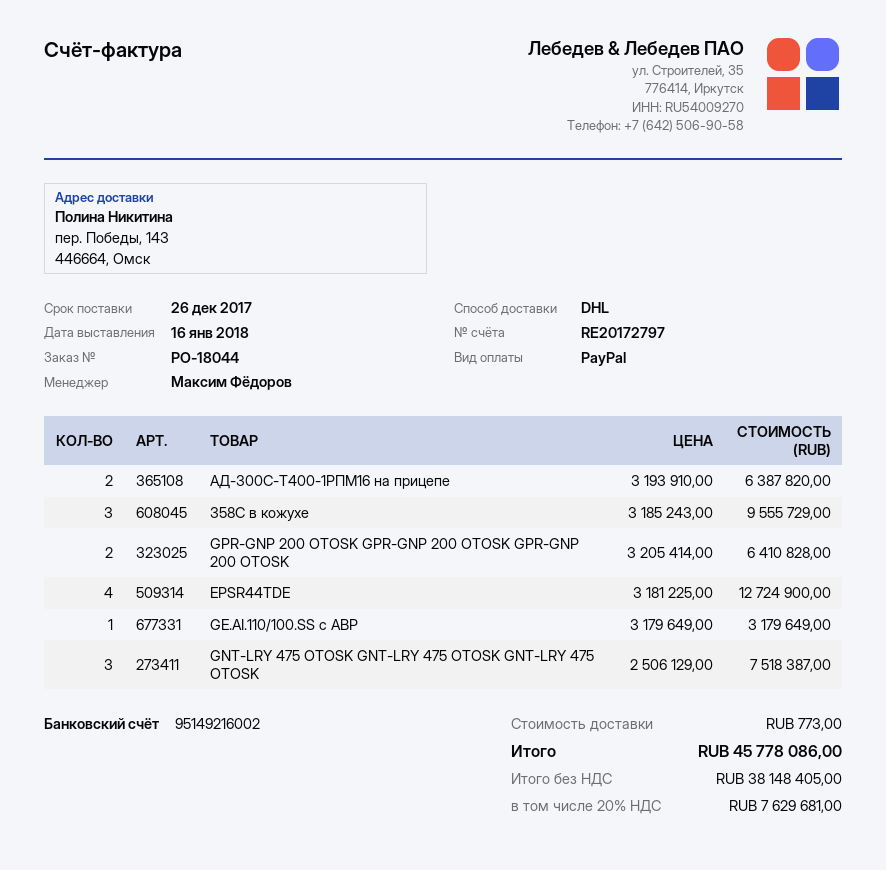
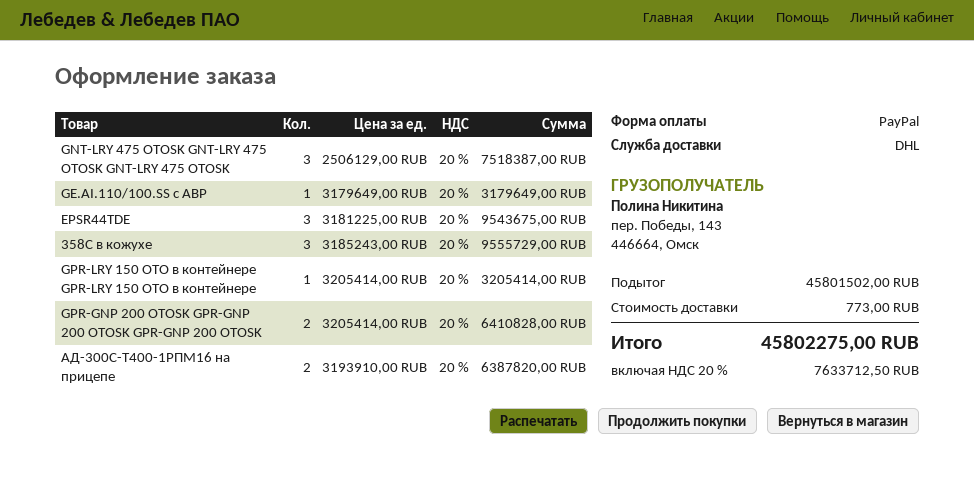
EPSR44TDE: 4 x 3181225.00 = 12724900.00 -> 3 x 3181225.00 = 9543675.00
GPR-LRY 150 OTO в контейнере GPR-LRY 150 OTO в контейнере: none -> 1 x 3205414.00 = 3205414.00
tax: 20% = 7629681.00 -> 20% = 7633712.50
total: 45778086.00 -> 45802275.00

